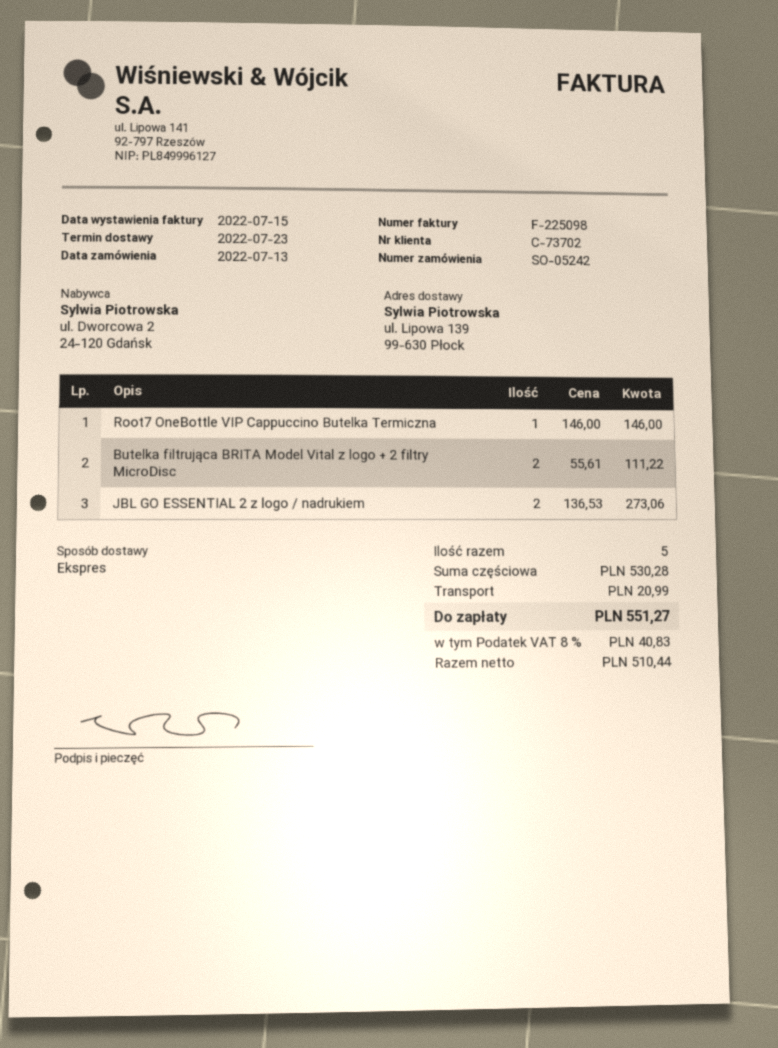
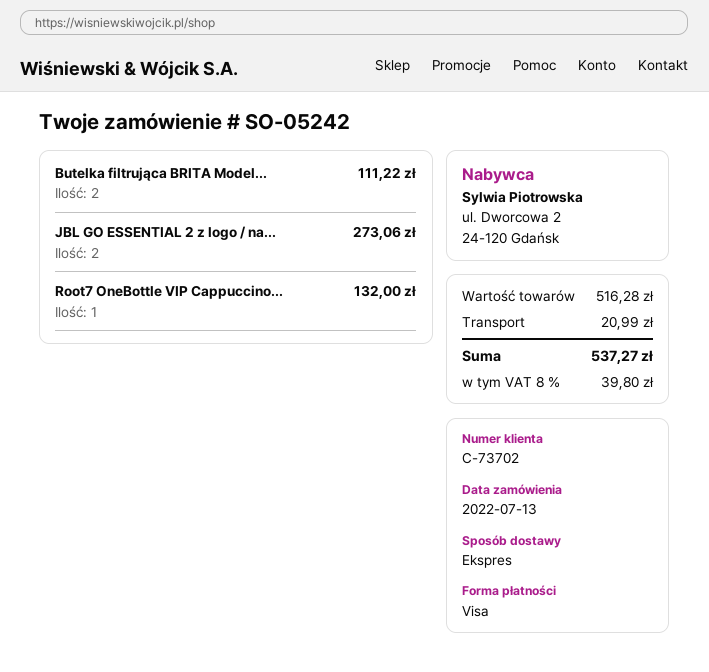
Root7 OneBottle VIP Cappuccino Butelka Termiczna: 1 for 146.00 -> 1 for 132.00
subtotal: 530.28 -> 516.28
tax: 8% = 40.83 -> 8% = 39.80
total: 551.27 -> 537.27

